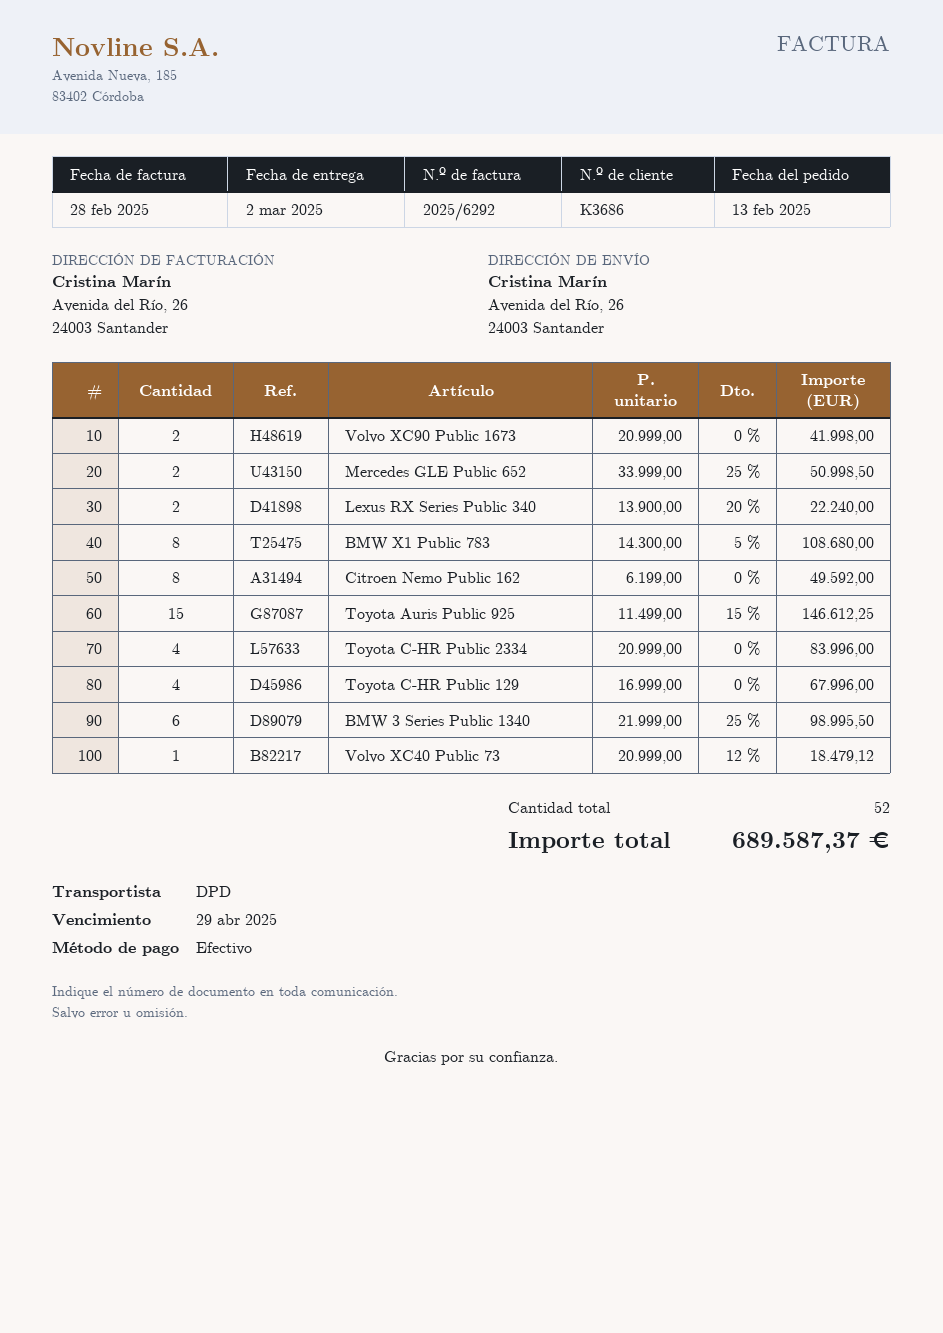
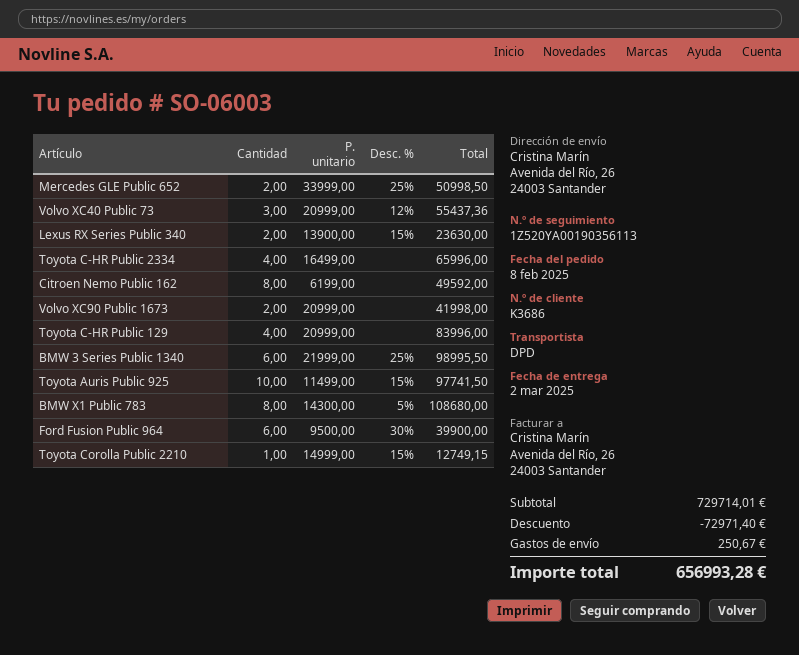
order date: 2025-02-13 -> 2025-02-08
Lexus RX Series Public 340: 2 x 13900.00 - 20% = 22240.00 -> 2 x 13900.00 - 15% = 23630.00
Toyota Auris Public 925: 15 x 11499.00 - 15% = 146612.25 -> 10 x 11499.00 - 15% = 97741.50
Toyota C-HR Public 2334: 4 x 20999.00 = 83996.00 -> 4 x 16499.00 = 65996.00
Toyota C-HR Public 129: 4 x 16999.00 = 67996.00 -> 4 x 20999.00 = 83996.00
Volvo XC40 Public 73: 1 x 20999.00 - 12% = 18479.12 -> 3 x 20999.00 - 12% = 55437.36
Ford Fusion Public 964: none -> 6 x 9500.00 - 30% = 39900.00
Toyota Corolla Public 2210: none -> 1 x 14999.00 - 15% = 12749.15
discount: none -> 72971.40
shipping: none -> 250.67
total: 689587.37 -> 656993.28

